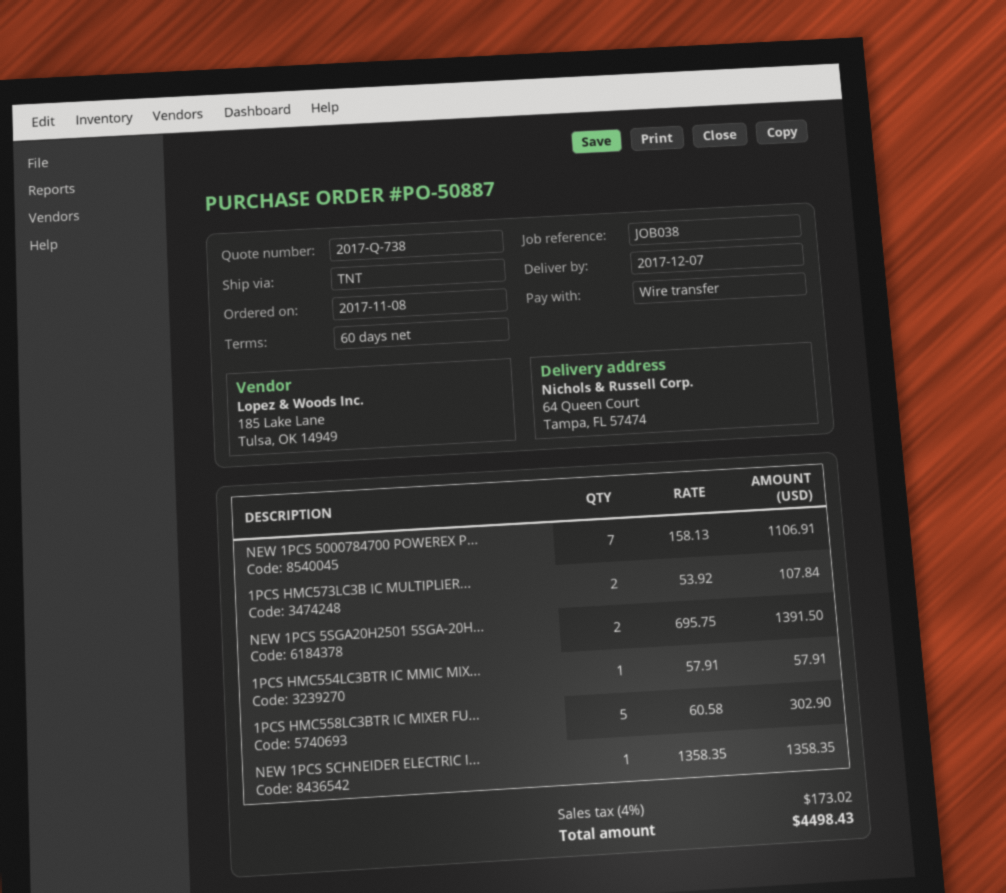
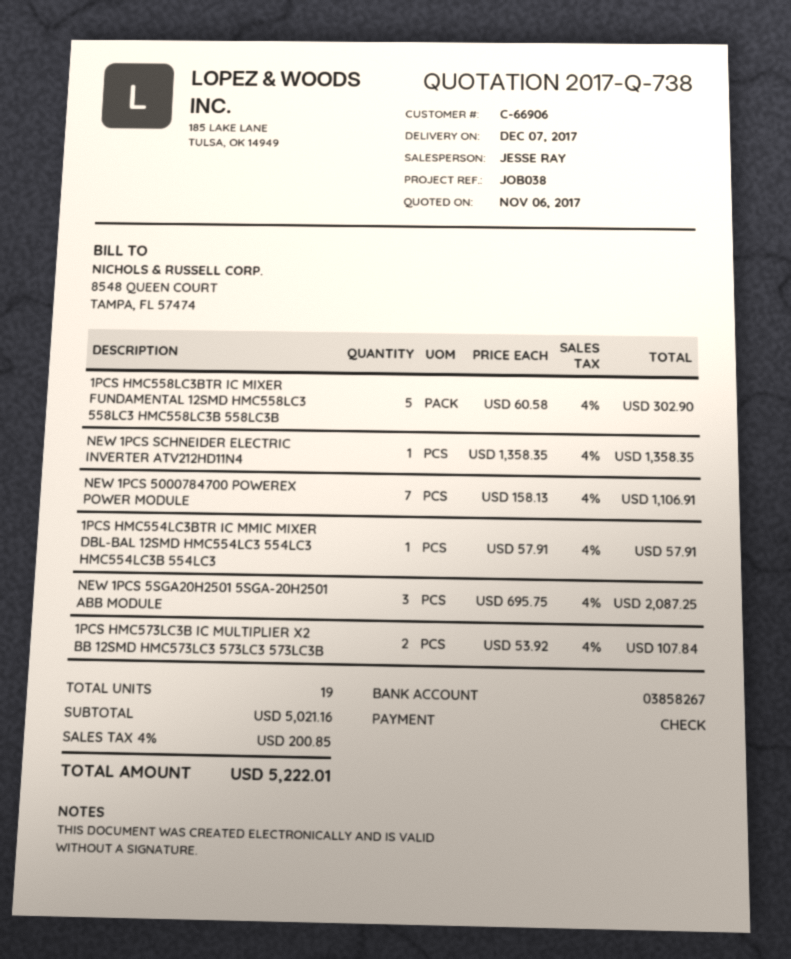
payment method: bank transfer -> cheque
NEW 1PCS 5SGA20H2501 5SGA-20H...: 2 x 695.75 = 1391.50 -> 3 x 695.75 = 2087.25
tax: 4% = 173.02 -> 4% = 200.85
total: 4498.43 -> 5222.01

